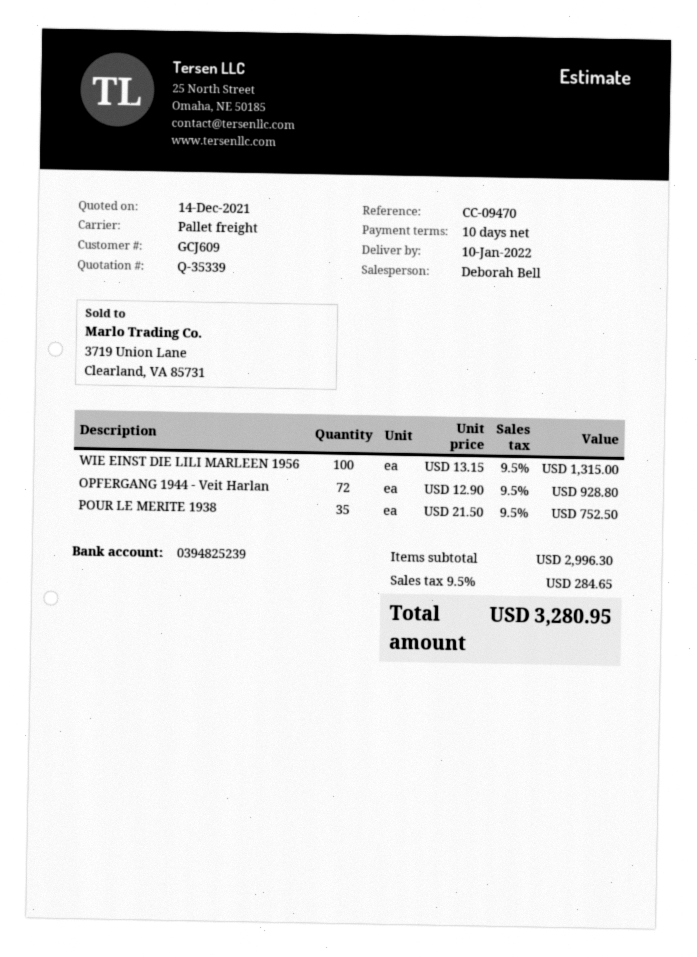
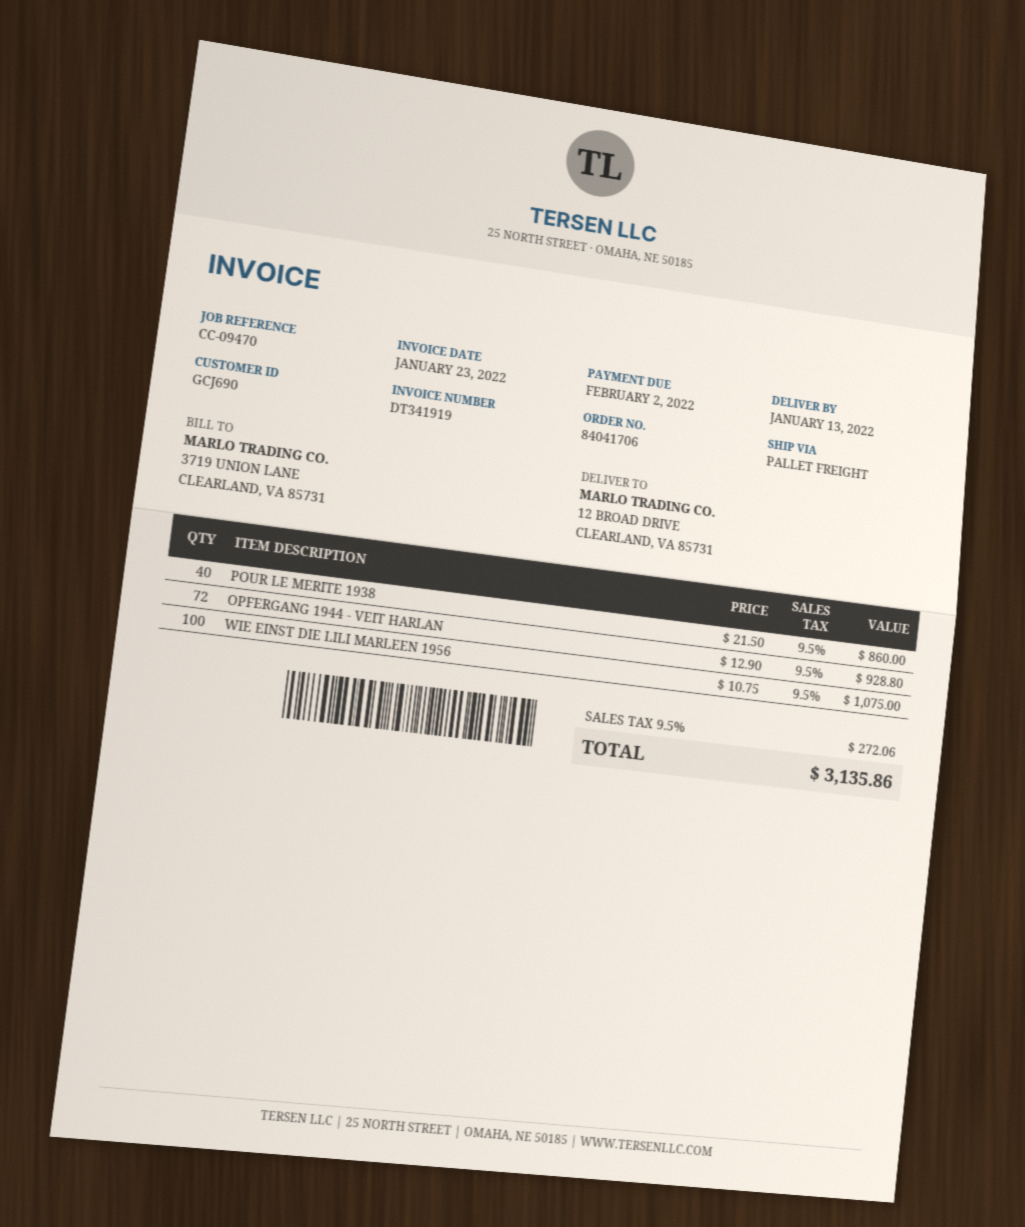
delivery date: 2022-01-10 -> 2022-01-13
customer number: GCJ609 -> GCJ690
WIE EINST DIE LILI MARLEEN 1956: 100 x 13.15 = 1315.00 -> 100 x 10.75 = 1075.00
POUR LE MERITE 1938: 35 x 21.50 = 752.50 -> 40 x 21.50 = 860.00
tax: 9.5% = 284.65 -> 9.5% = 272.06
total: 3280.95 -> 3135.86

